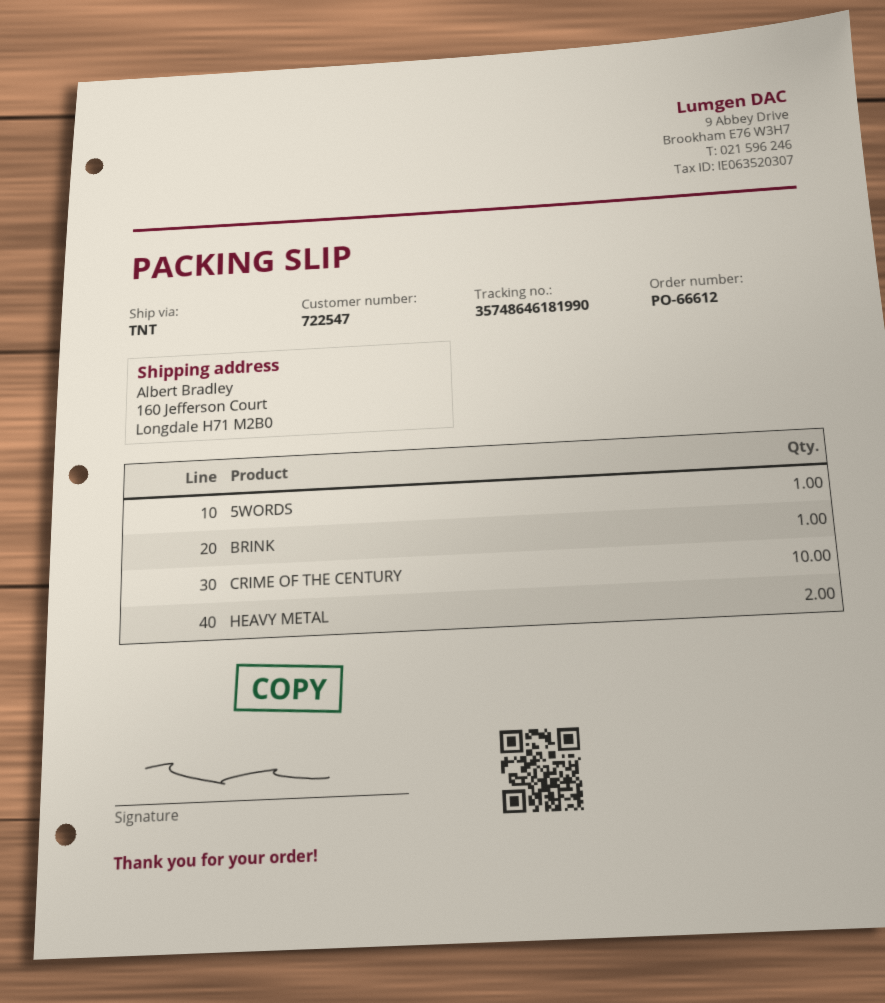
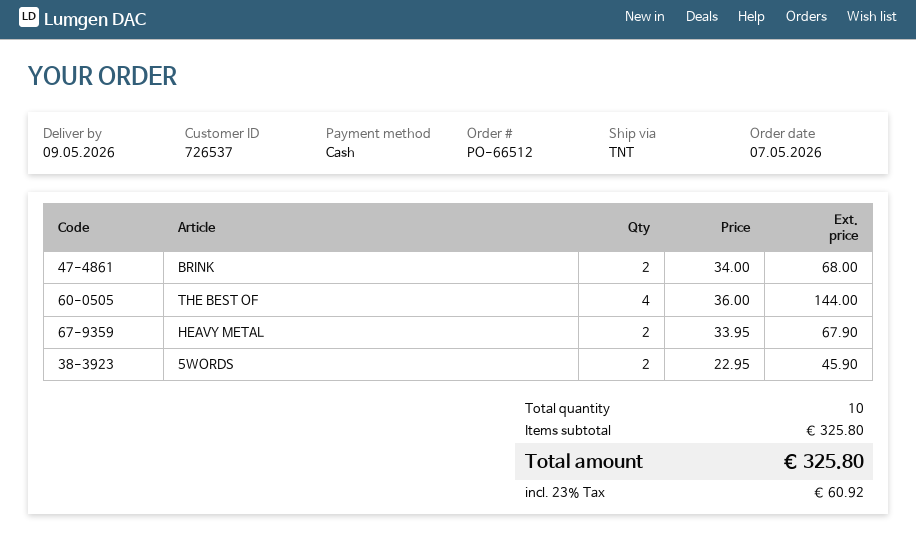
order number: PO-66612 -> PO-66512
customer number: 722547 -> 726537
5WORDS: 1 -> 2
BRINK: 1 -> 2
CRIME OF THE CENTURY: 10 -> none
THE BEST OF: none -> 4

